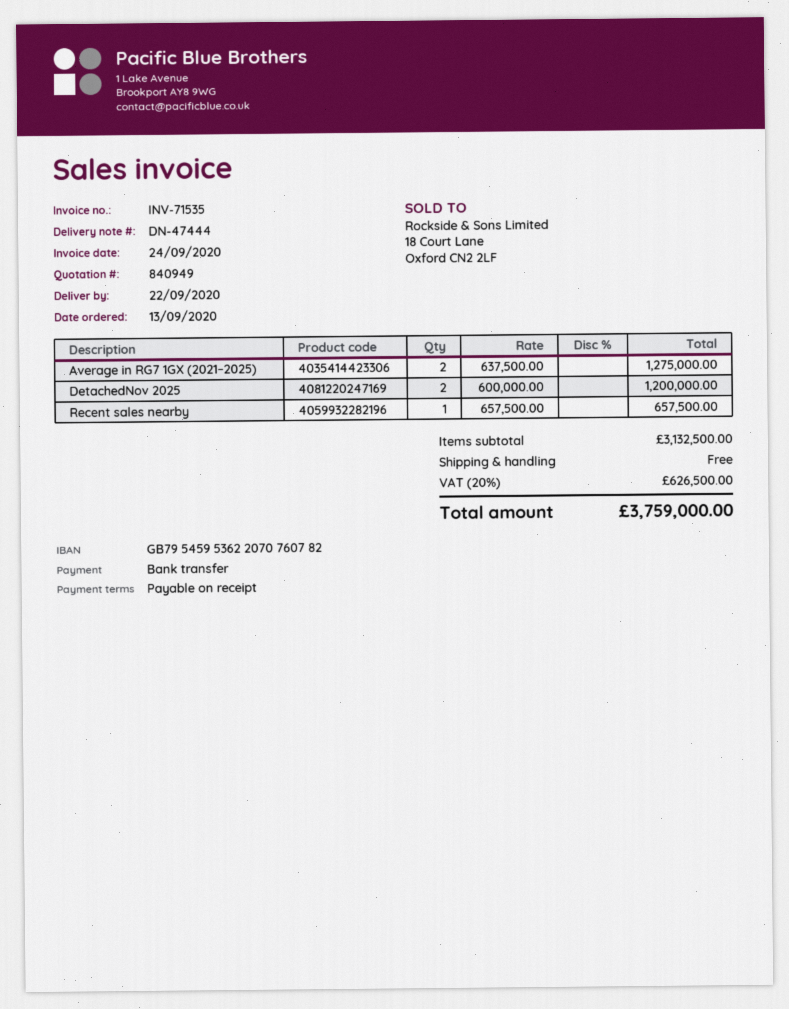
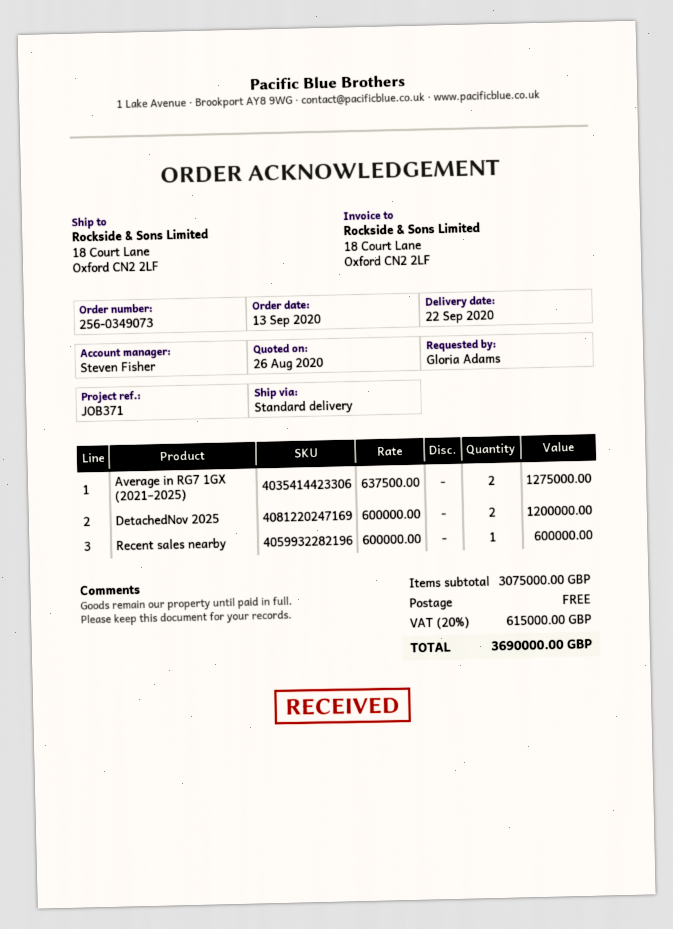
Recent sales nearby: 1 x 657500.00 = 657500.00 -> 1 x 600000.00 = 600000.00
subtotal: 3132500.00 -> 3075000.00
tax: 20% = 626500.00 -> 20% = 615000.00
total: 3759000.00 -> 3690000.00

